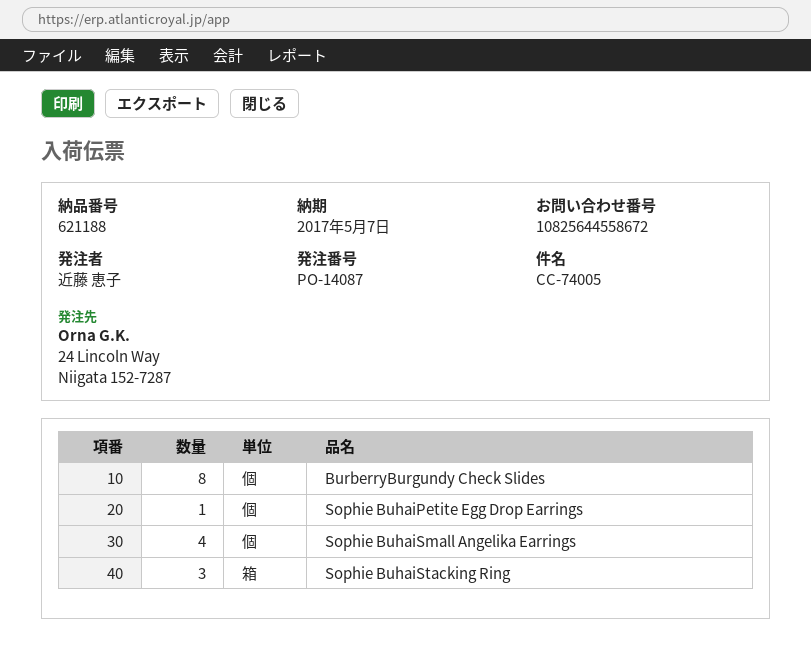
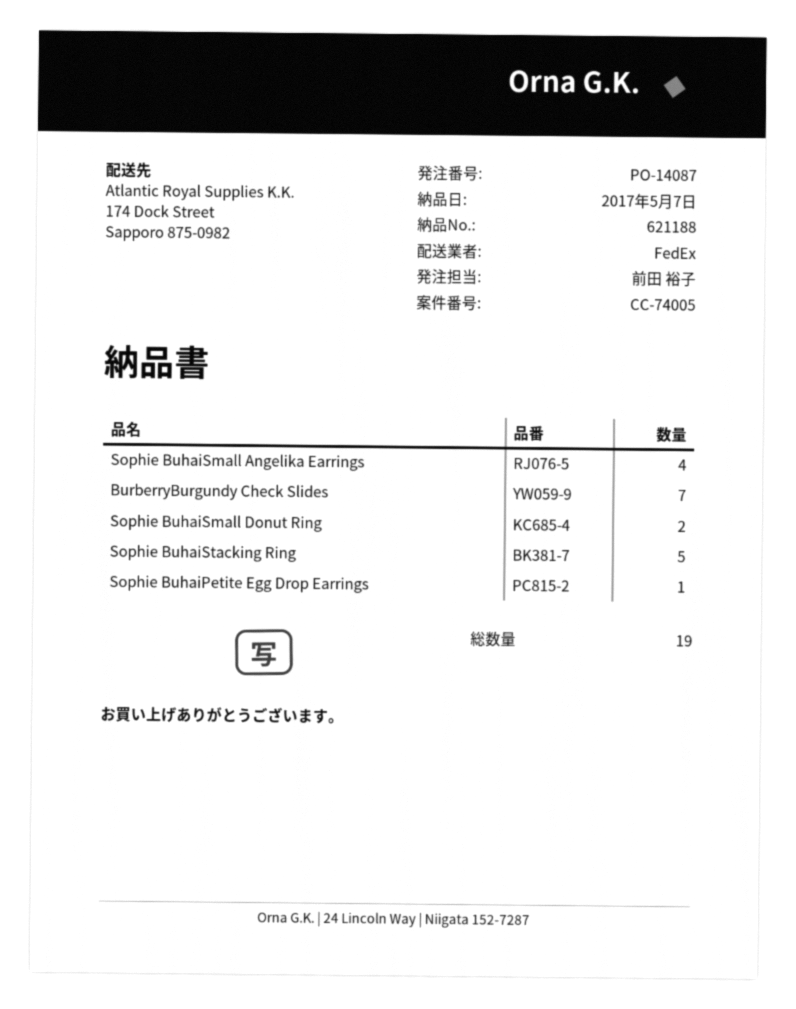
ordered by: 近藤 恵子 -> 前田 裕子
BurberryBurgundy Check Slides: 8 -> 7
Sophie BuhaiStacking Ring: 3 -> 5
Sophie BuhaiSmall Donut Ring: none -> 2

